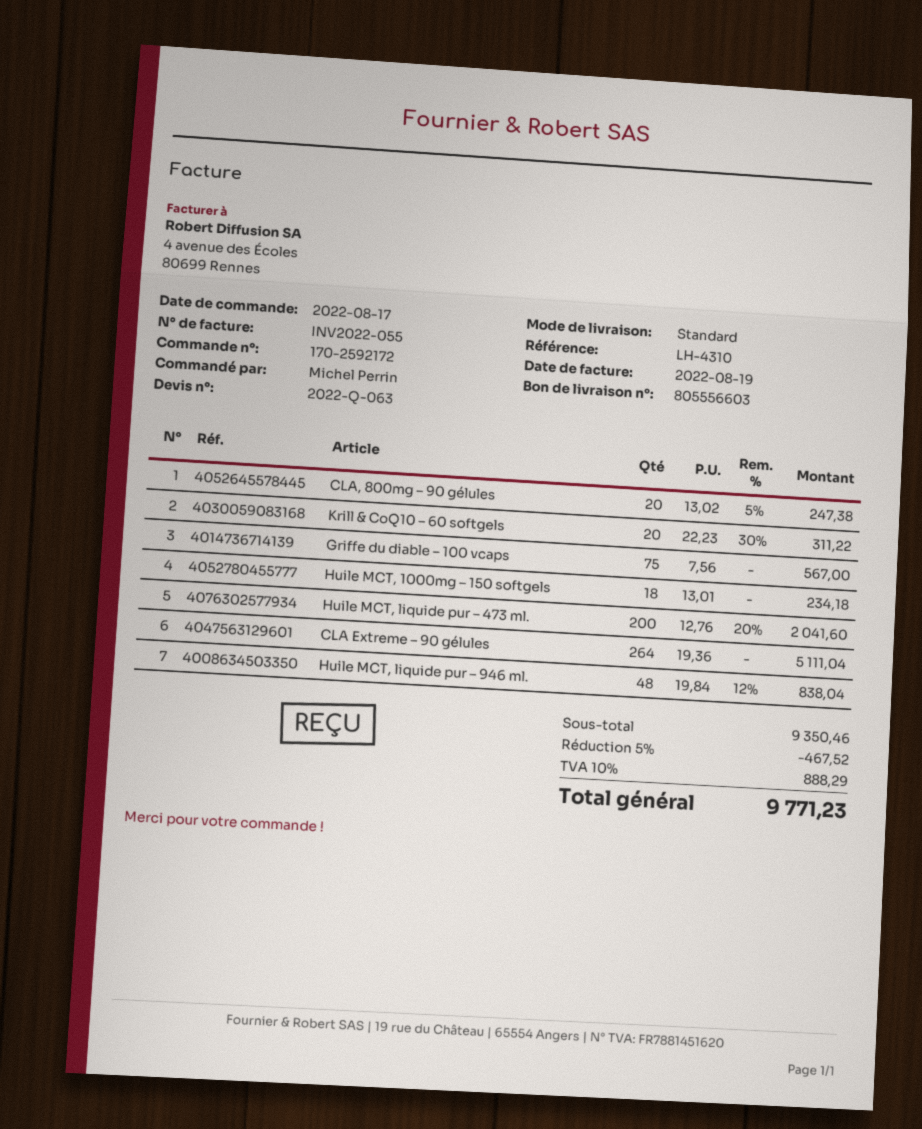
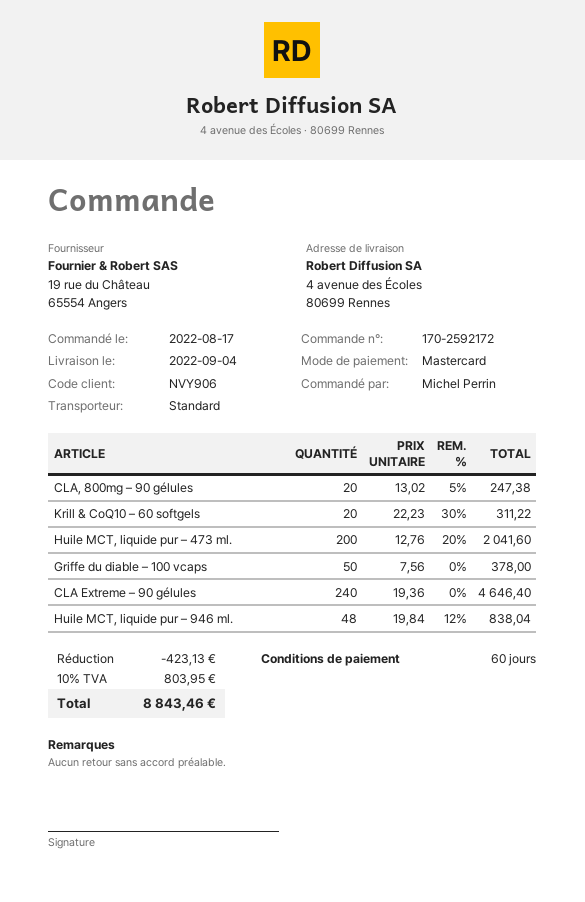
Griffe du diable – 100 vcaps: 75 x 7.56 = 567.00 -> 50 x 7.56 = 378.00
Huile MCT, 1000mg – 150 softgels: 18 x 13.01 = 234.18 -> none
CLA Extreme – 90 gélules: 264 x 19.36 = 5111.04 -> 240 x 19.36 = 4646.40
discount: 467.52 -> 423.13
tax: 10% = 888.29 -> 10% = 803.95
total: 9771.23 -> 8843.46

